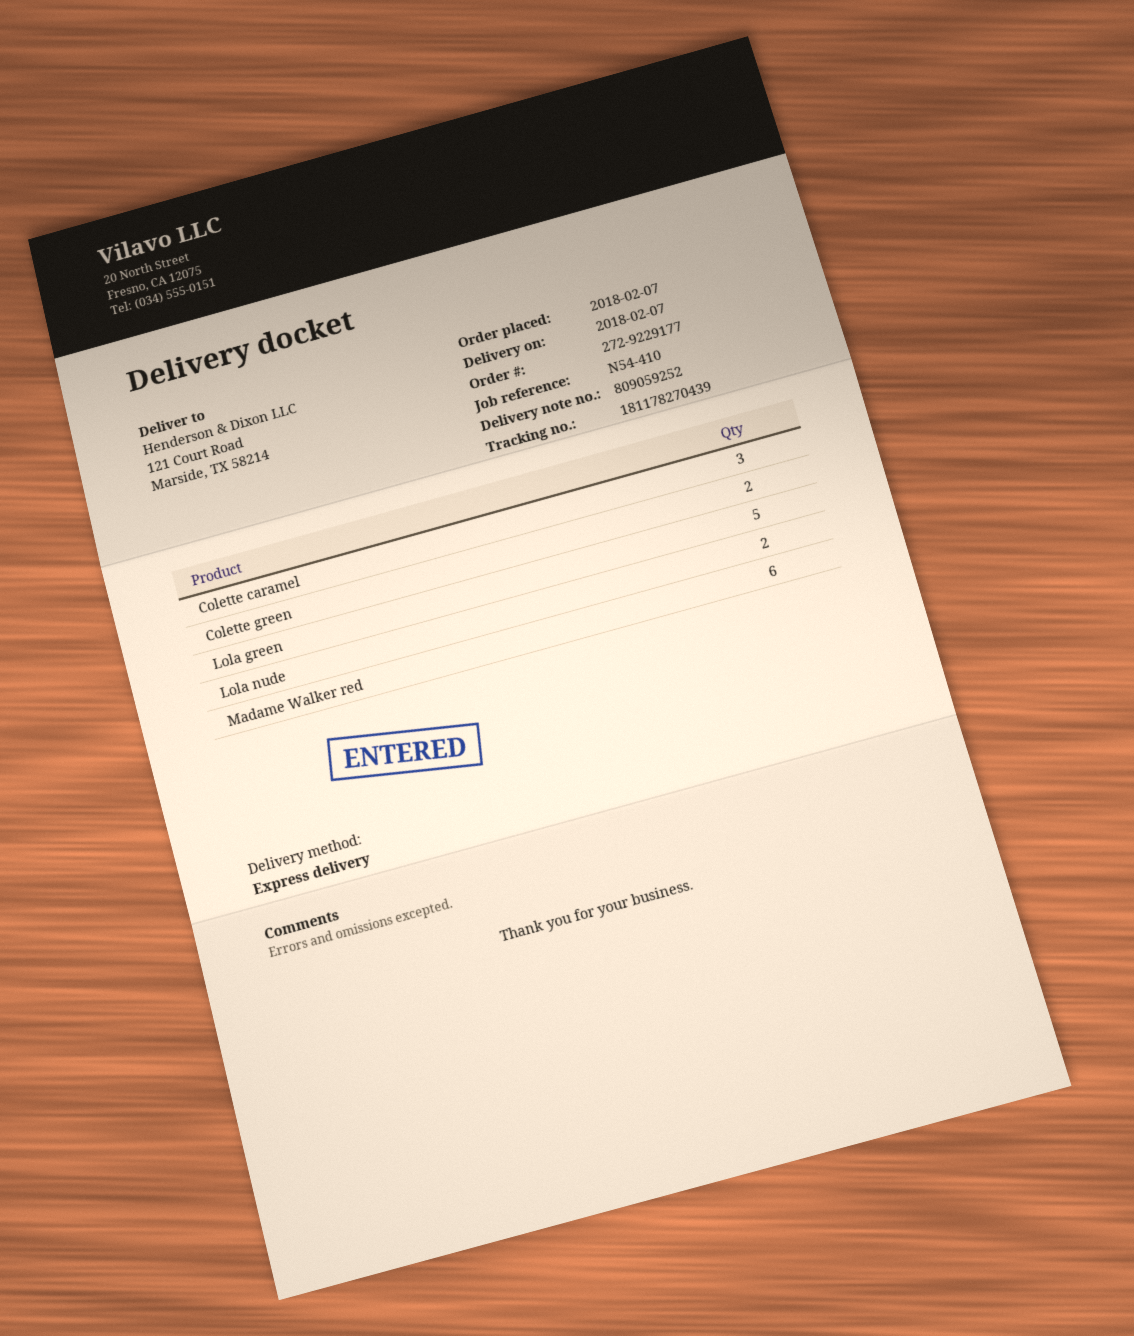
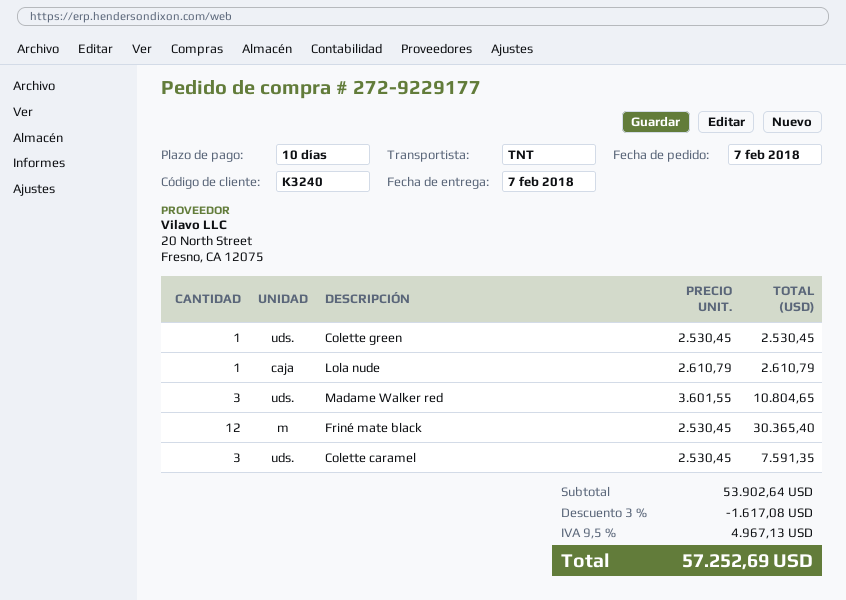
shipping method: express -> TNT
Colette green: 2 -> 1
Lola green: 5 -> none
Lola nude: 2 -> 1
Madame Walker red: 6 -> 3
Friné mate black: none -> 12

